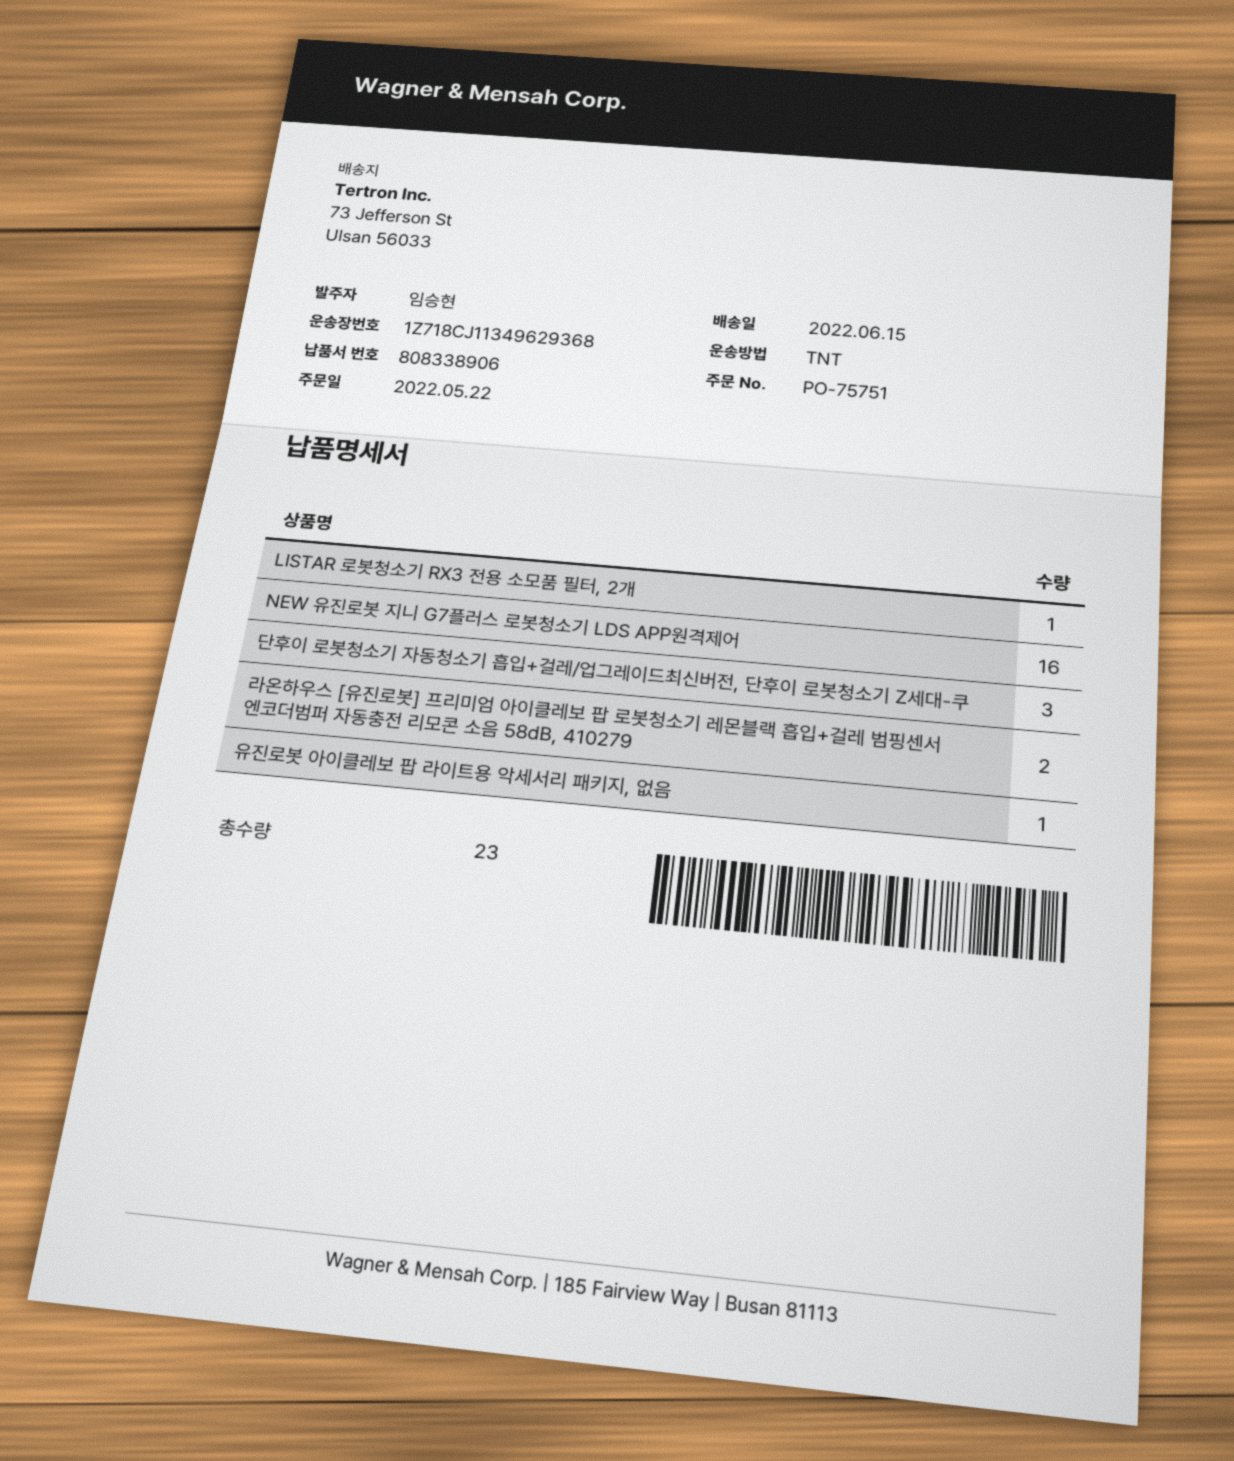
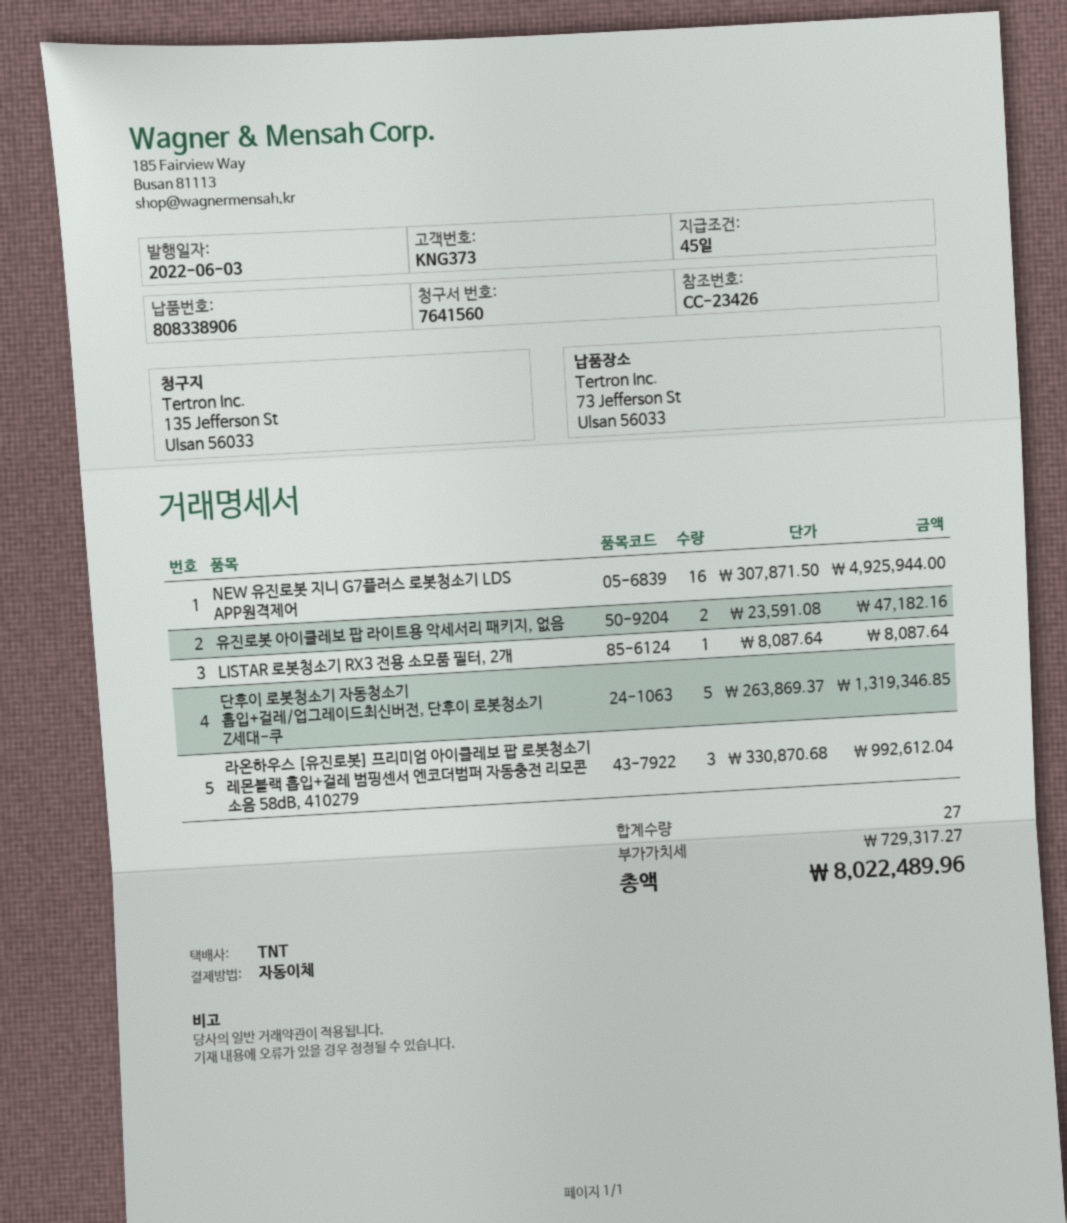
단후이 로봇청소기 자동청소기 흡입+걸레/업그레이드최신버전, 단후이 로봇청소기 Z세대-쿠: 3 -> 5
라온하우스 [유진로봇] 프리미엄 아이클레보 팝 로봇청소기 레몬블랙 흡입+걸레 범핑센서 엔코더범퍼 자동충전 리모콘 소음 58dB, 410279: 2 -> 3
유진로봇 아이클레보 팝 라이트용 악세서리 패키지, 없음: 1 -> 2
total quantity: 23 -> 27

